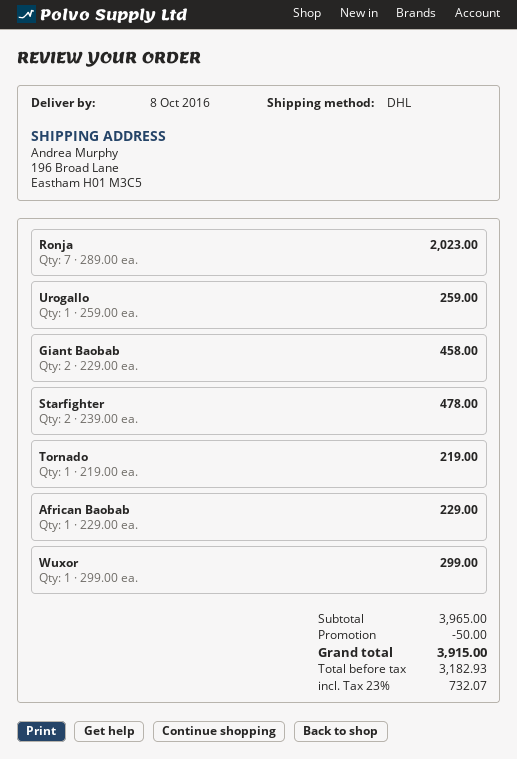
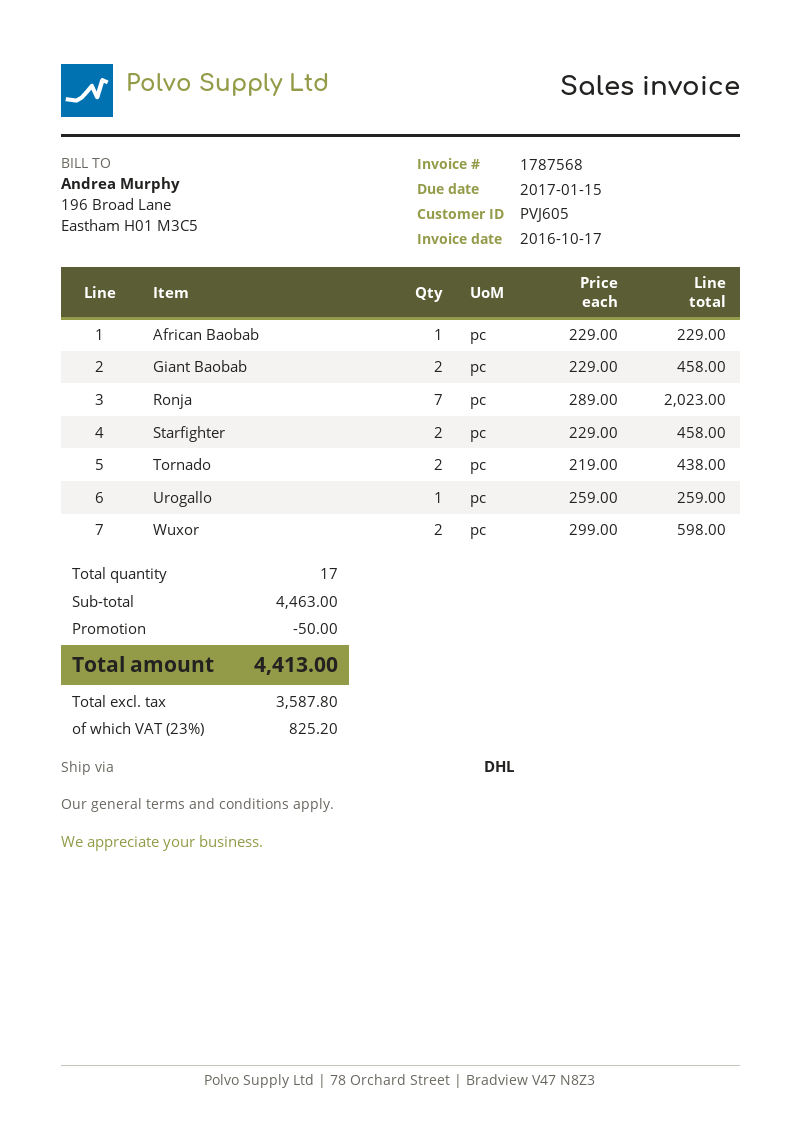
Starfighter: 2 x 239.00 = 478.00 -> 2 x 229.00 = 458.00
Tornado: 1 x 219.00 = 219.00 -> 2 x 219.00 = 438.00
Wuxor: 1 x 299.00 = 299.00 -> 2 x 299.00 = 598.00
subtotal: 3965.00 -> 4463.00
net: 3182.93 -> 3587.80
tax: 23% = 732.07 -> 23% = 825.20
total: 3915.00 -> 4413.00

